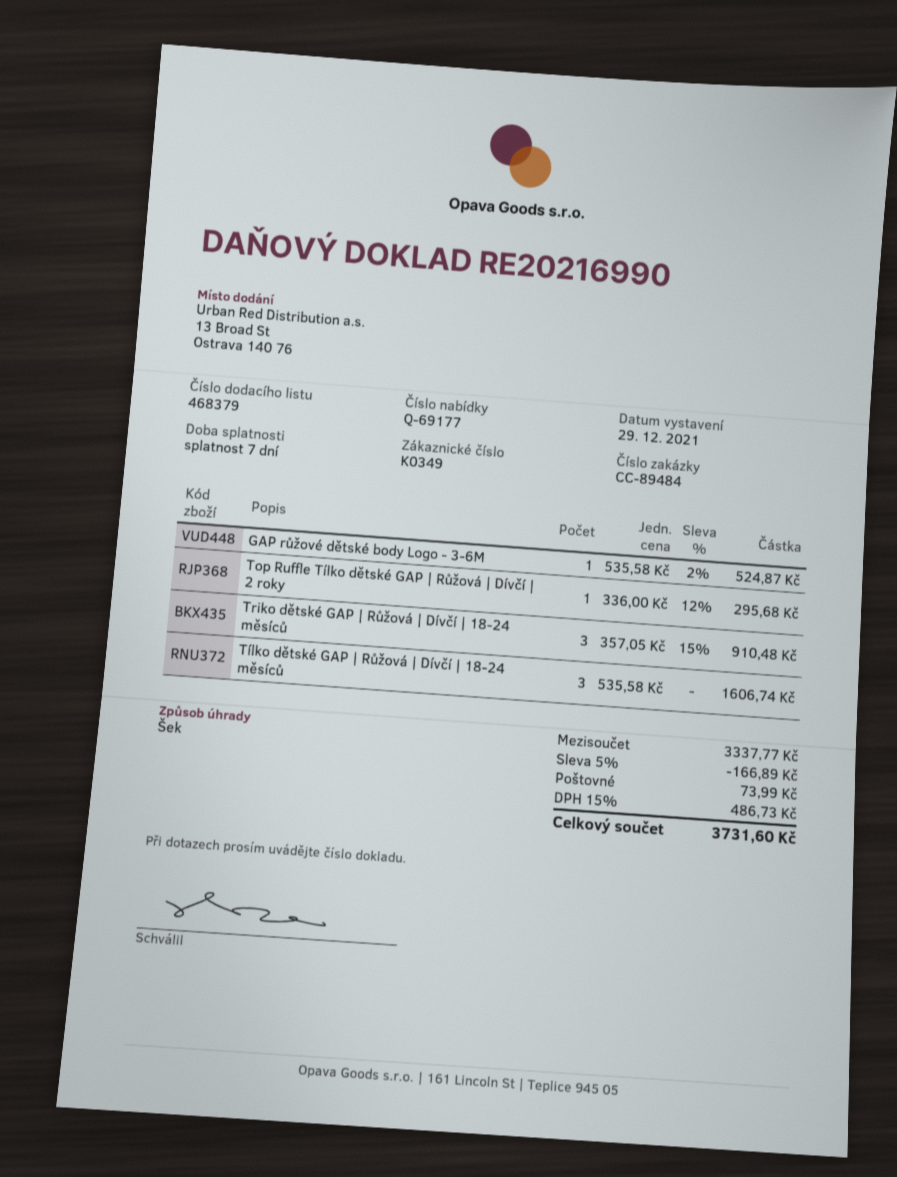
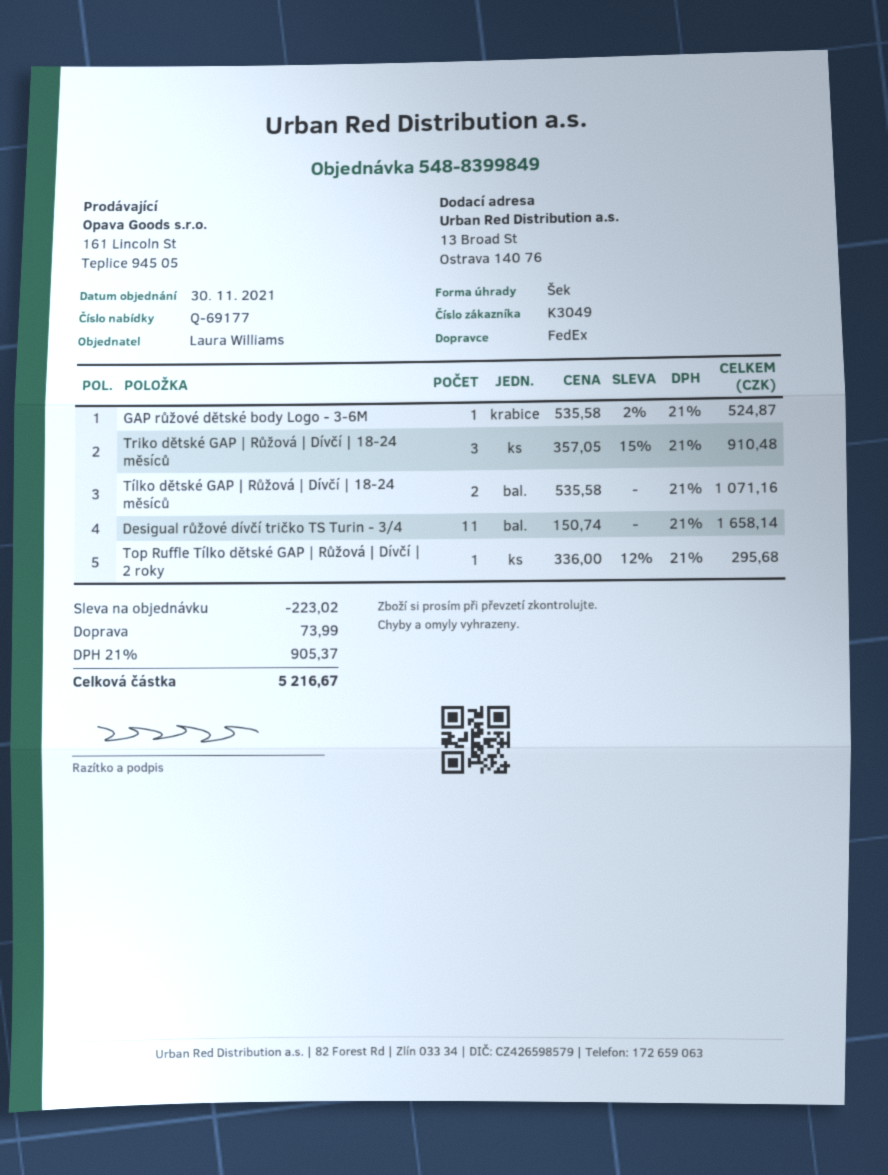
customer number: K0349 -> K3049
Tílko dětské GAP | Růžová | Dívčí | 18-24 měsíců: 3 x 535.58 = 1606.74 -> 2 x 535.58 = 1071.16
Desigual růžové dívčí tričko TS Turin - 3/4: none -> 11 x 150.74 = 1658.14
discount: 166.89 -> 223.02
tax: 15% = 486.73 -> 21% = 905.37
total: 3731.60 -> 5216.67

